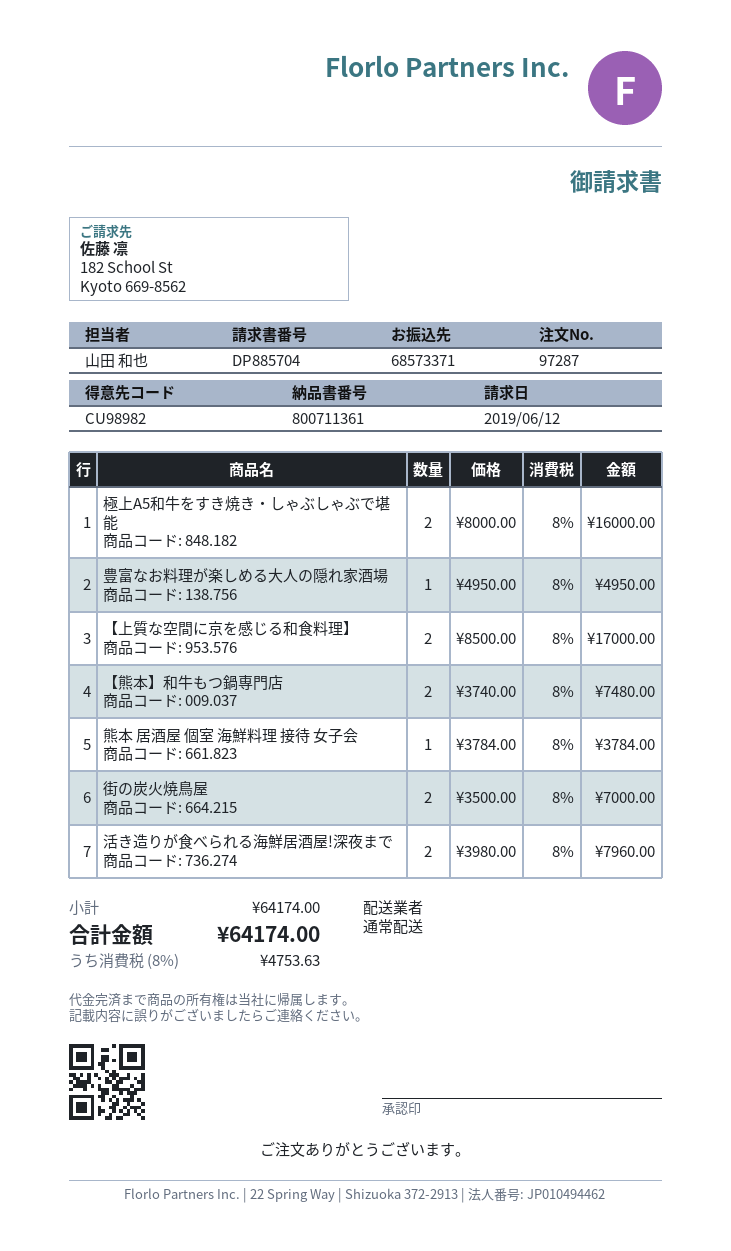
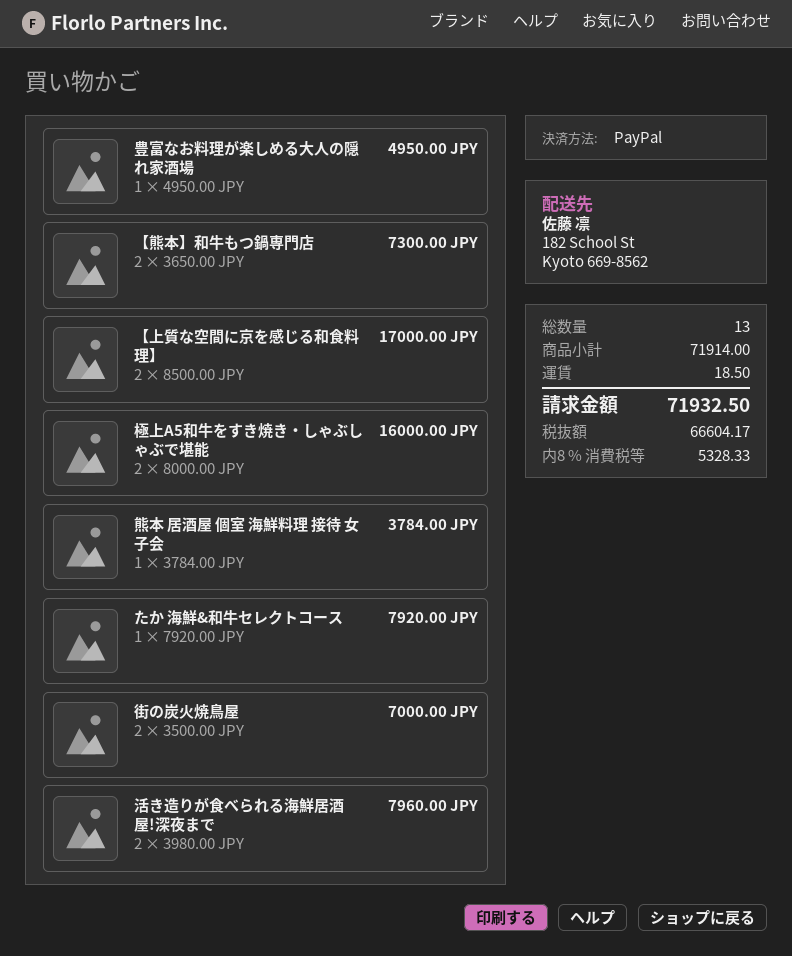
【熊本】和牛もつ鍋専門店: 2 x 3740.00 = 7480.00 -> 2 x 3650.00 = 7300.00
たか 海鮮&和牛セレクトコース: none -> 1 x 7920.00 = 7920.00
subtotal: 64174.00 -> 71914.00
shipping: none -> 18.50
tax: 8% = 4753.63 -> 8% = 5328.33
total: 64174.00 -> 71932.50

